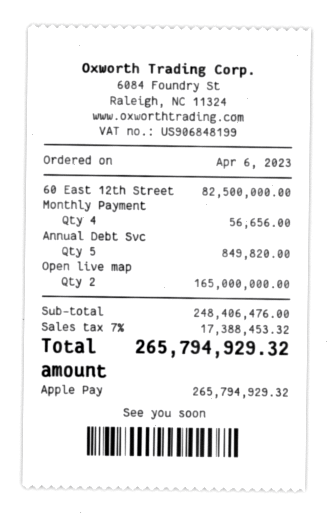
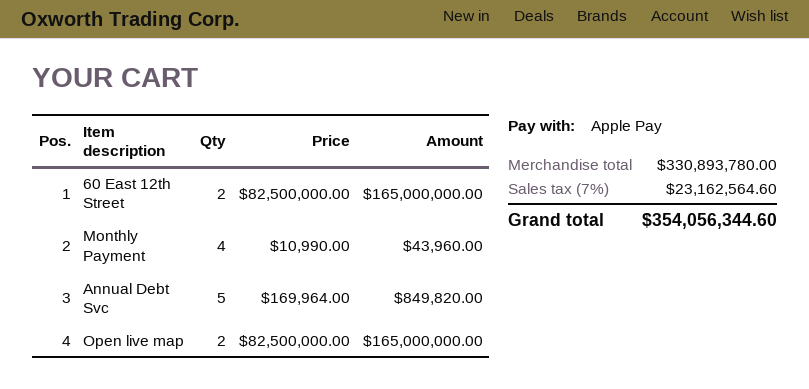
60 East 12th Street: 1 for 82500000.00 -> 2 for 165000000.00
Monthly Payment: 4 for 56656.00 -> 4 for 43960.00
subtotal: 248406476.00 -> 330893780.00
tax: 7% = 17388453.32 -> 7% = 23162564.60
total: 265794929.32 -> 354056344.60

